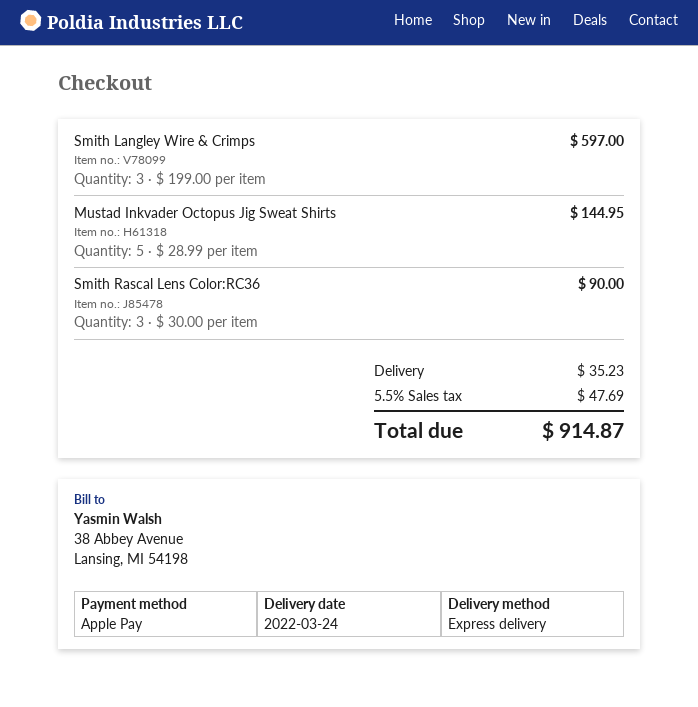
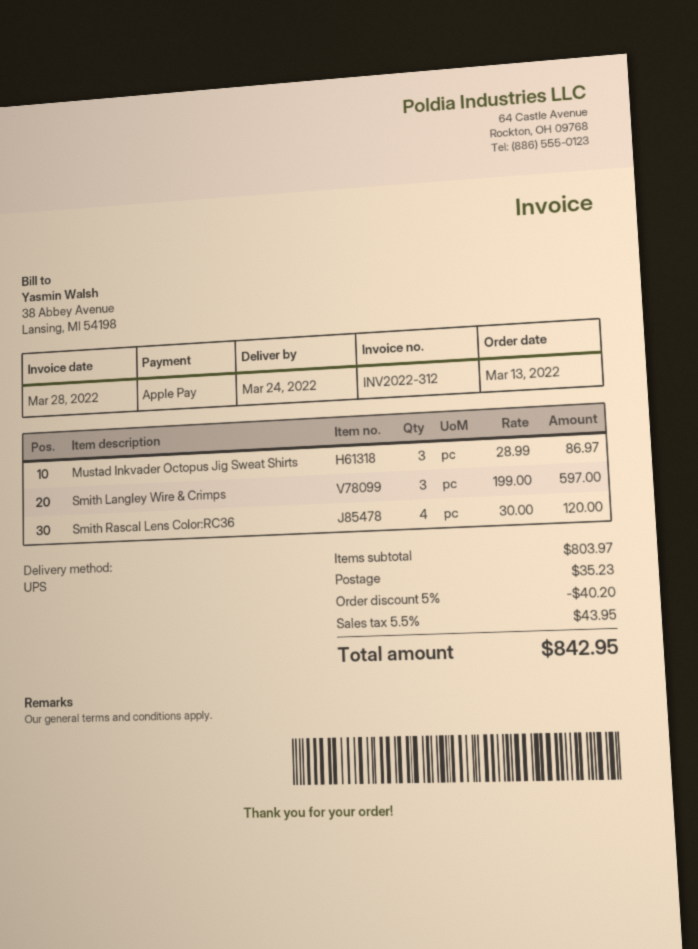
shipping method: express -> UPS
Mustad Inkvader Octopus Jig Sweat Shirts: 5 x 28.99 = 144.95 -> 3 x 28.99 = 86.97
Smith Rascal Lens Color:RC36: 3 x 30.00 = 90.00 -> 4 x 30.00 = 120.00
discount: none -> 5% = 40.20
tax: 5.5% = 47.69 -> 5.5% = 43.95
total: 914.87 -> 842.95

